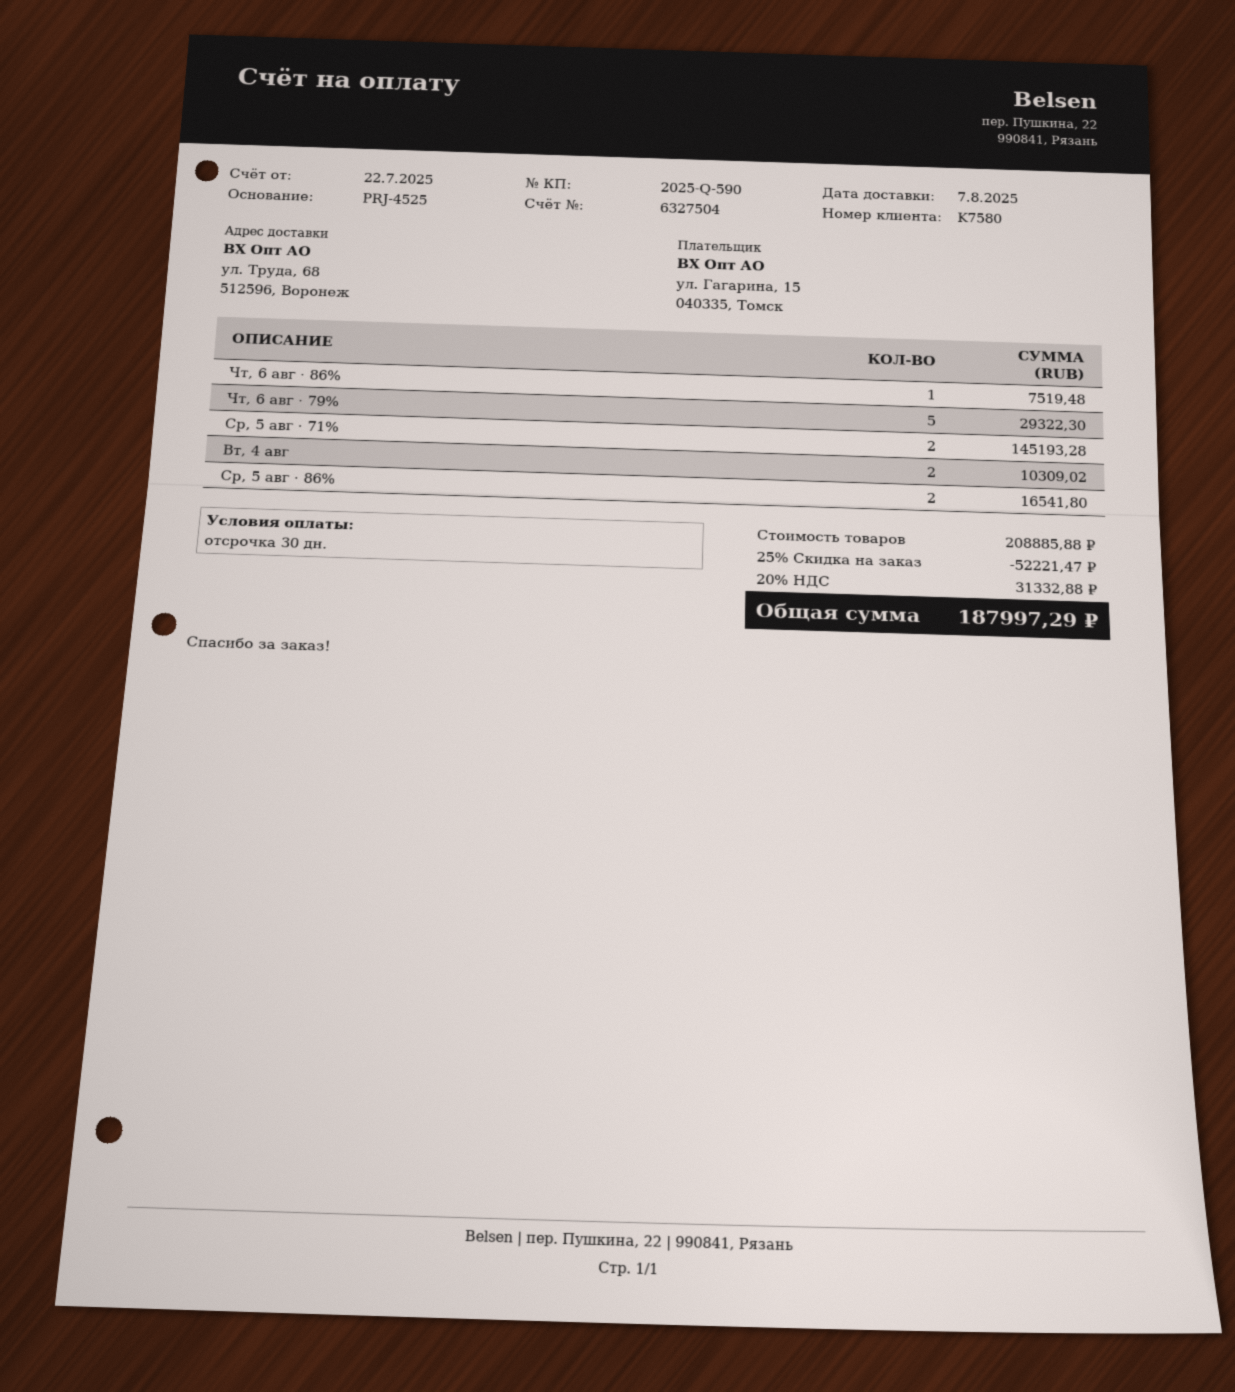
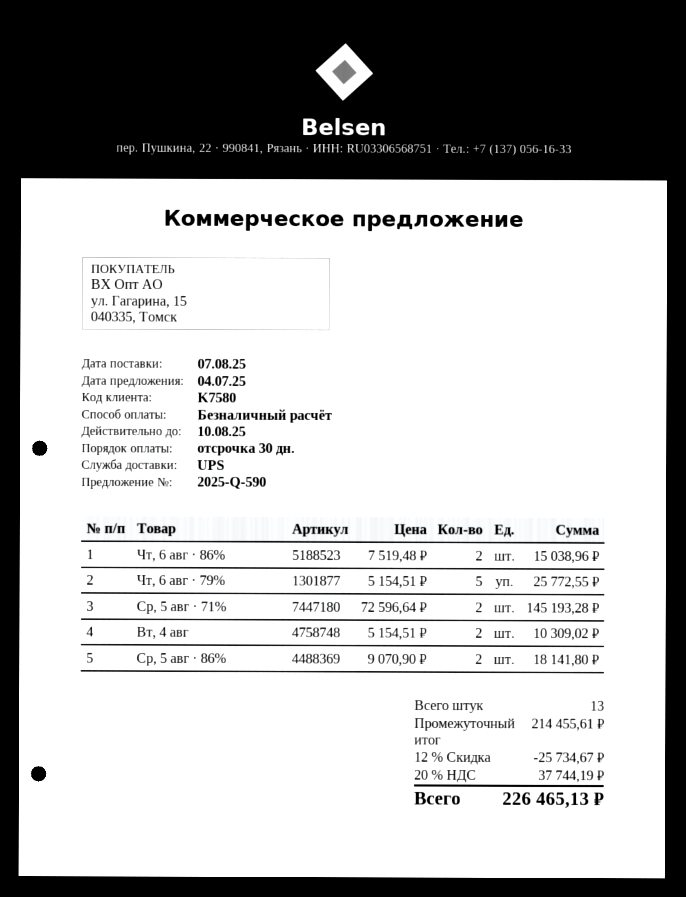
Чт, 6 авг · 86%: 1 for 7519.48 -> 2 for 15038.96
Чт, 6 авг · 79%: 5 for 29322.30 -> 5 for 25772.55
Ср, 5 авг · 86%: 2 for 16541.80 -> 2 for 18141.80
subtotal: 208885.88 -> 214455.61
discount: 25% = 52221.47 -> 12% = 25734.67
tax: 20% = 31332.88 -> 20% = 37744.19
total: 187997.29 -> 226465.13

